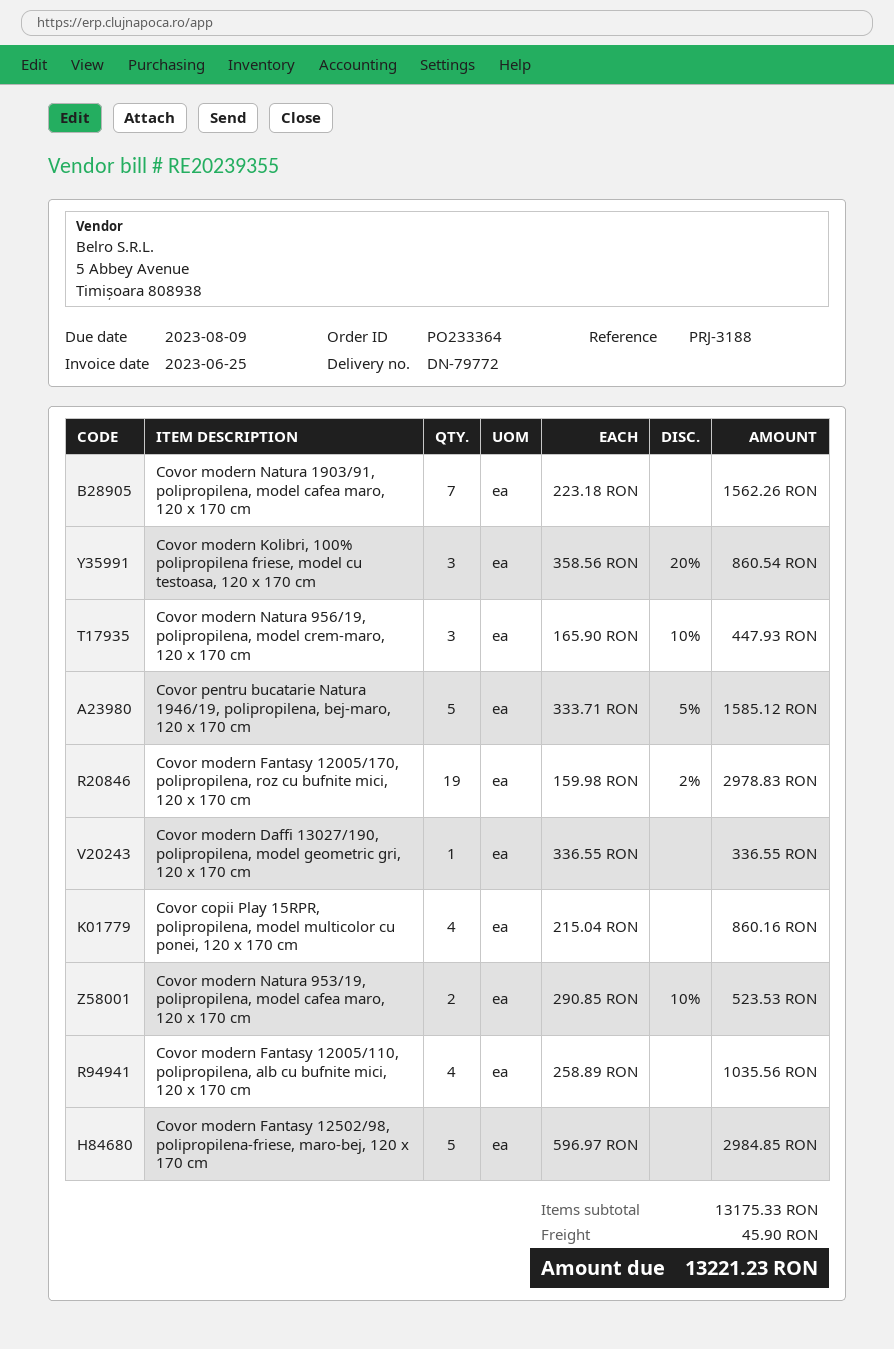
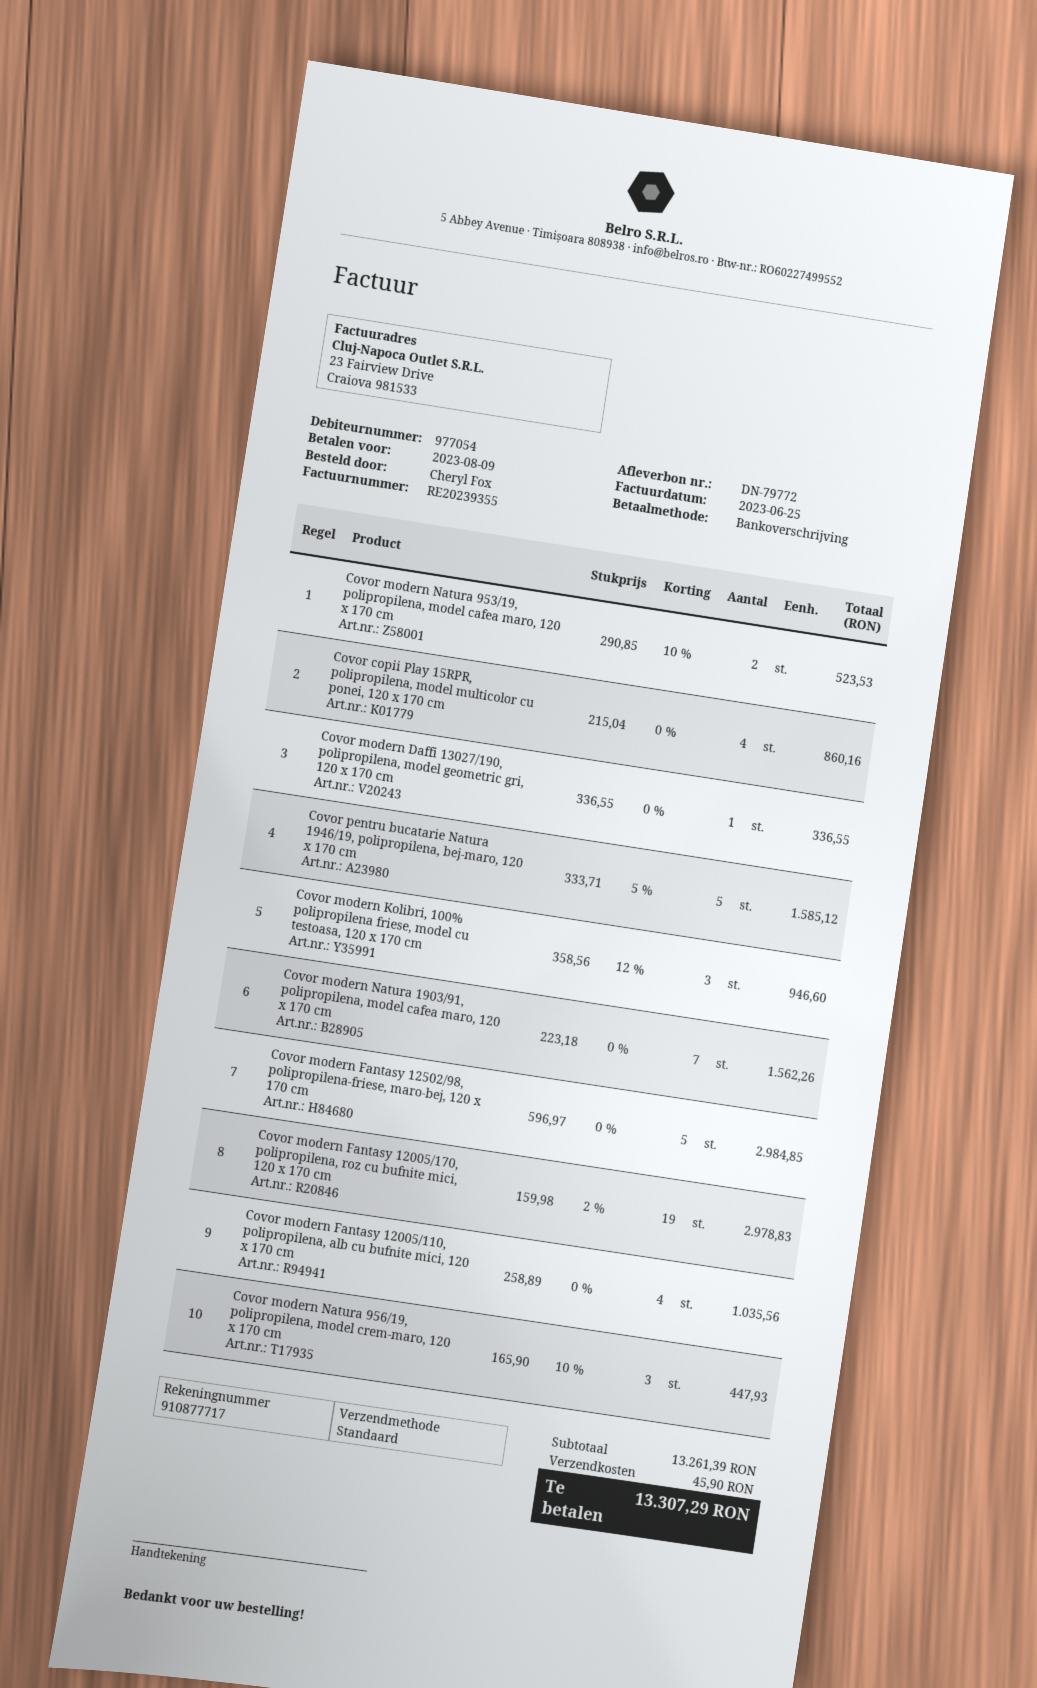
Covor modern Kolibri, 100% polipropilena friese, model cu testoasa, 120 x 170 cm: 3 x 358.56 - 20% = 860.54 -> 3 x 358.56 - 12% = 946.60
subtotal: 13175.33 -> 13261.39
total: 13221.23 -> 13307.29

